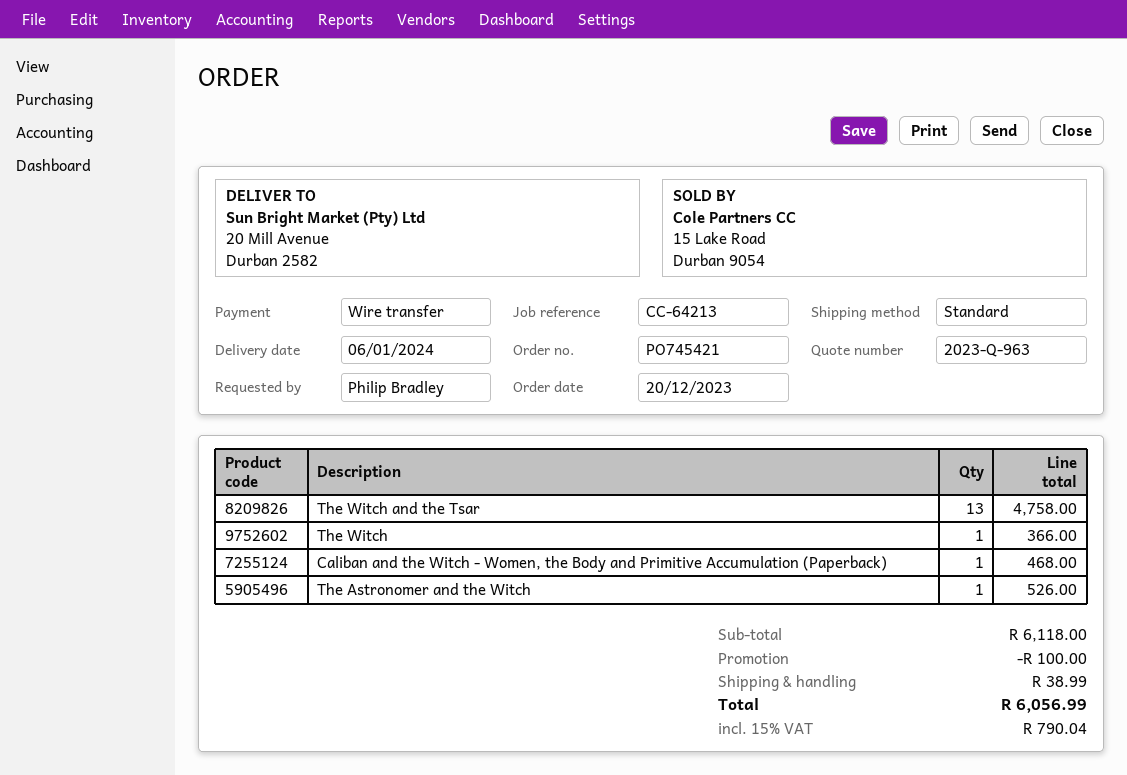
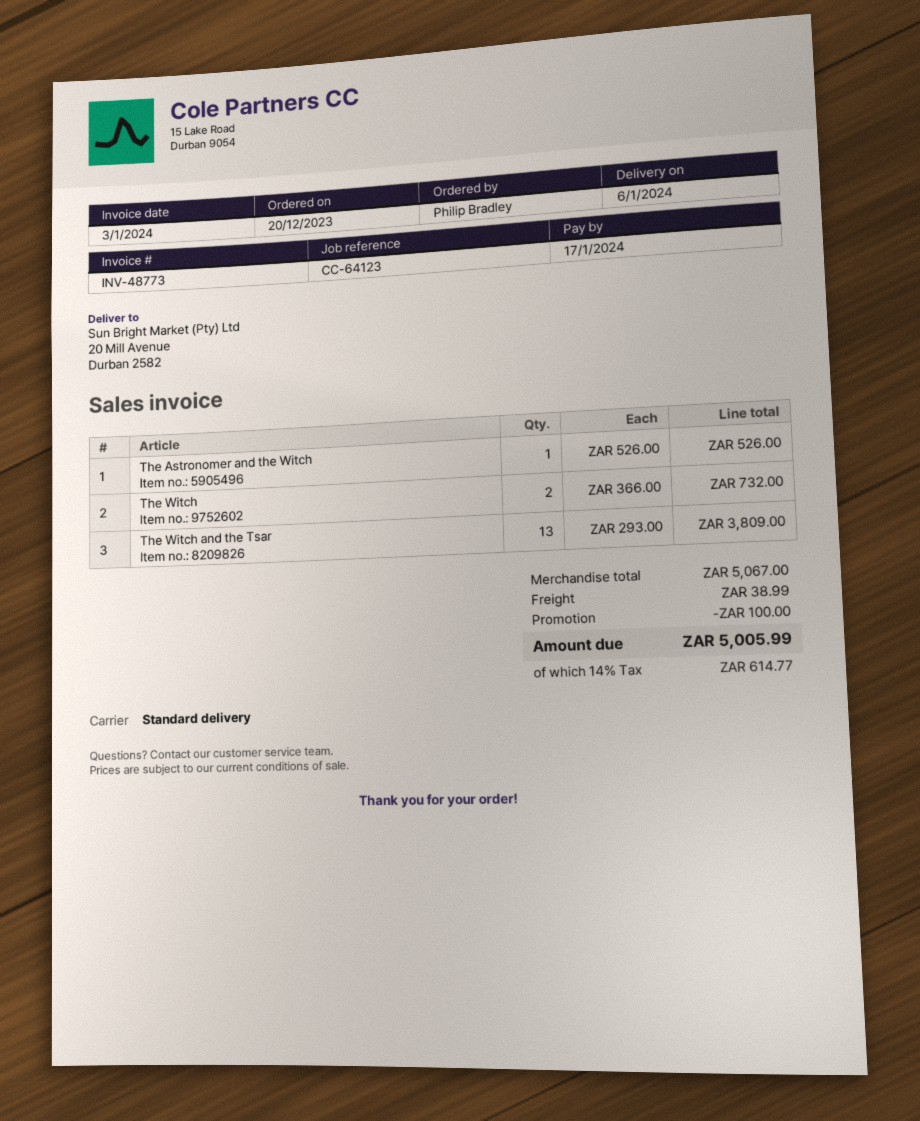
reference: CC-64213 -> CC-64123
The Witch and the Tsar: 13 for 4758.00 -> 13 for 3809.00
The Witch: 1 for 366.00 -> 2 for 732.00
Caliban and the Witch - Women, the Body and Primitive Accumulation (Paperback): 1 for 468.00 -> none
subtotal: 6118.00 -> 5067.00
tax: 15% = 790.04 -> 14% = 614.77
total: 6056.99 -> 5005.99

